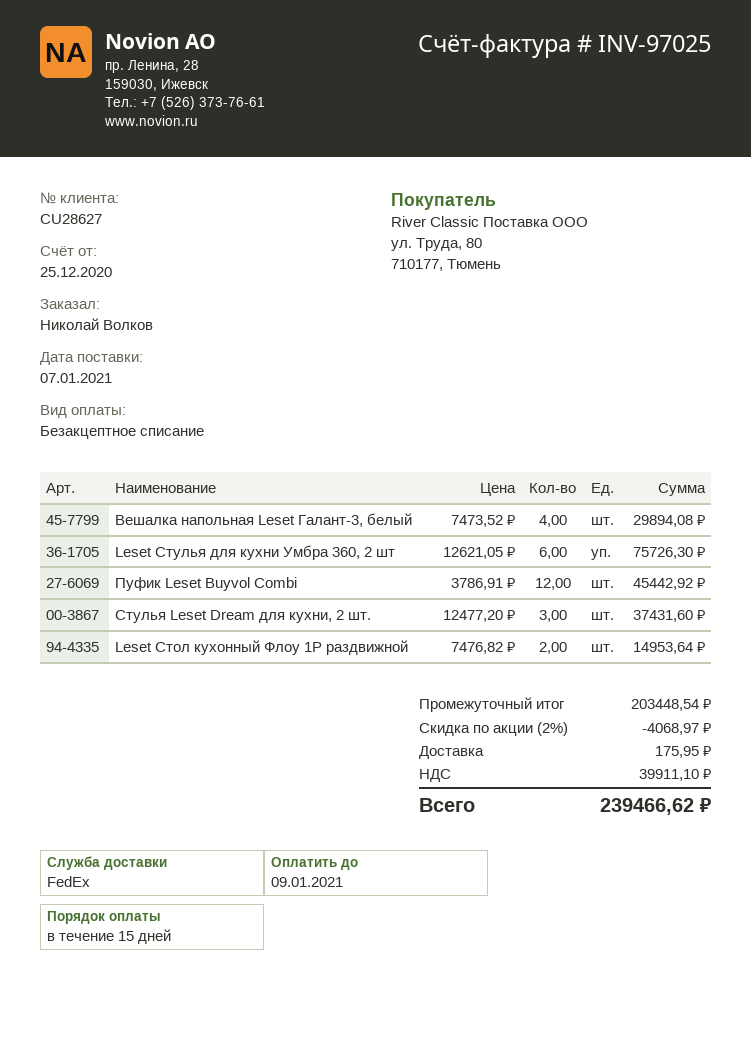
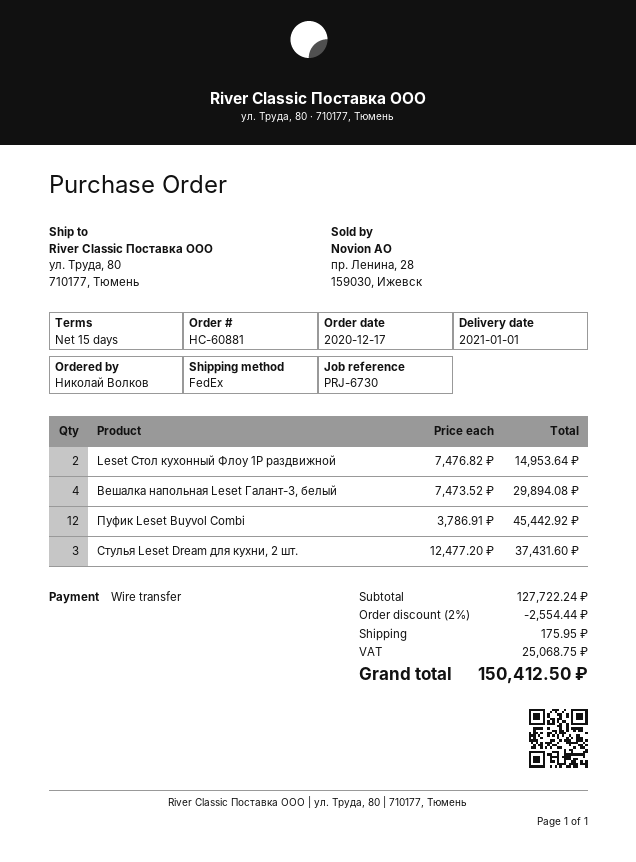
delivery date: 2021-01-07 -> 2021-01-01
payment method: direct debit -> bank transfer
Leset Стулья для кухни Умбра 360, 2 шт: 6 x 12621.05 = 75726.30 -> none
subtotal: 203448.54 -> 127722.24
discount: 2% = 4068.97 -> 2% = 2554.44
tax: 39911.10 -> 25068.75
total: 239466.62 -> 150412.50

